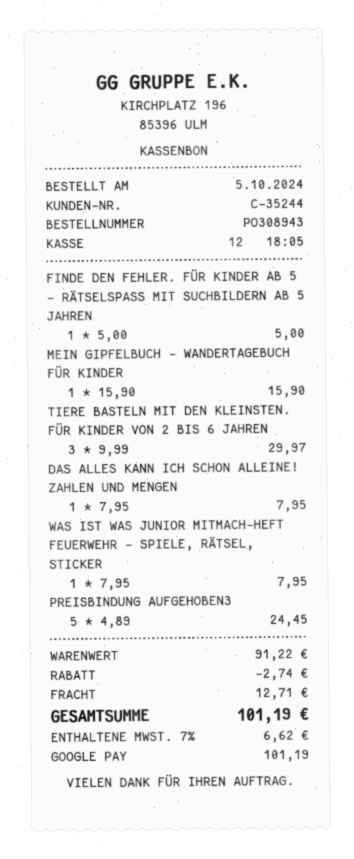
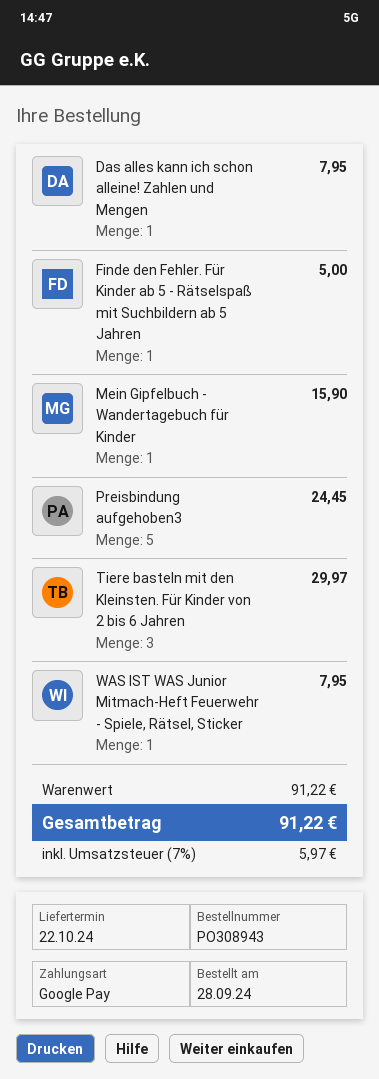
order date: 2024-10-05 -> 2024-09-28
discount: 2.74 -> none
shipping: 12.71 -> none
tax: 7% = 6.62 -> 7% = 5.97
total: 101.19 -> 91.22

